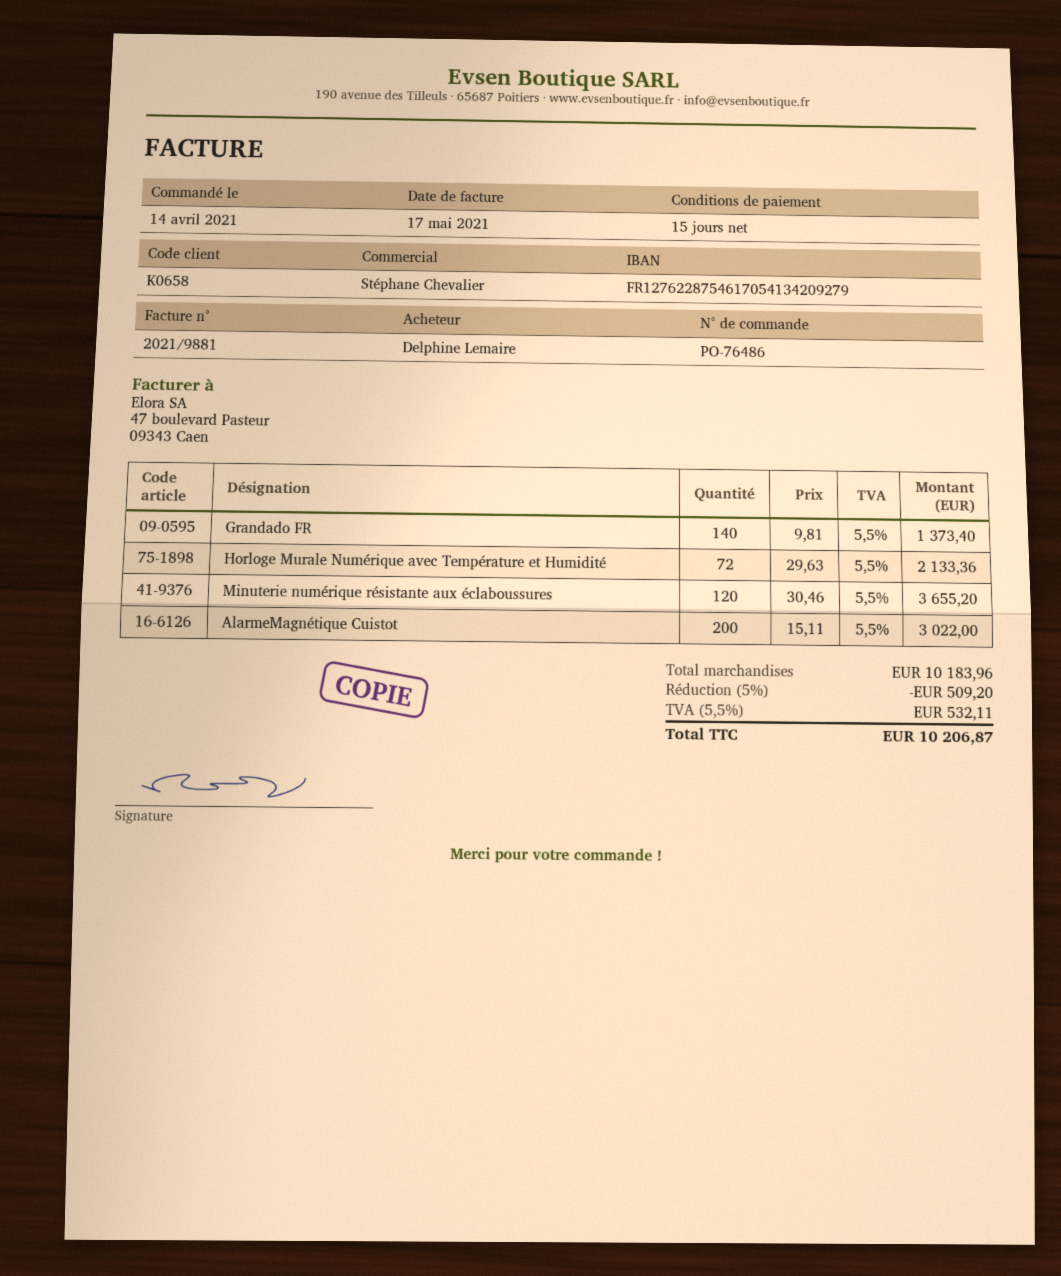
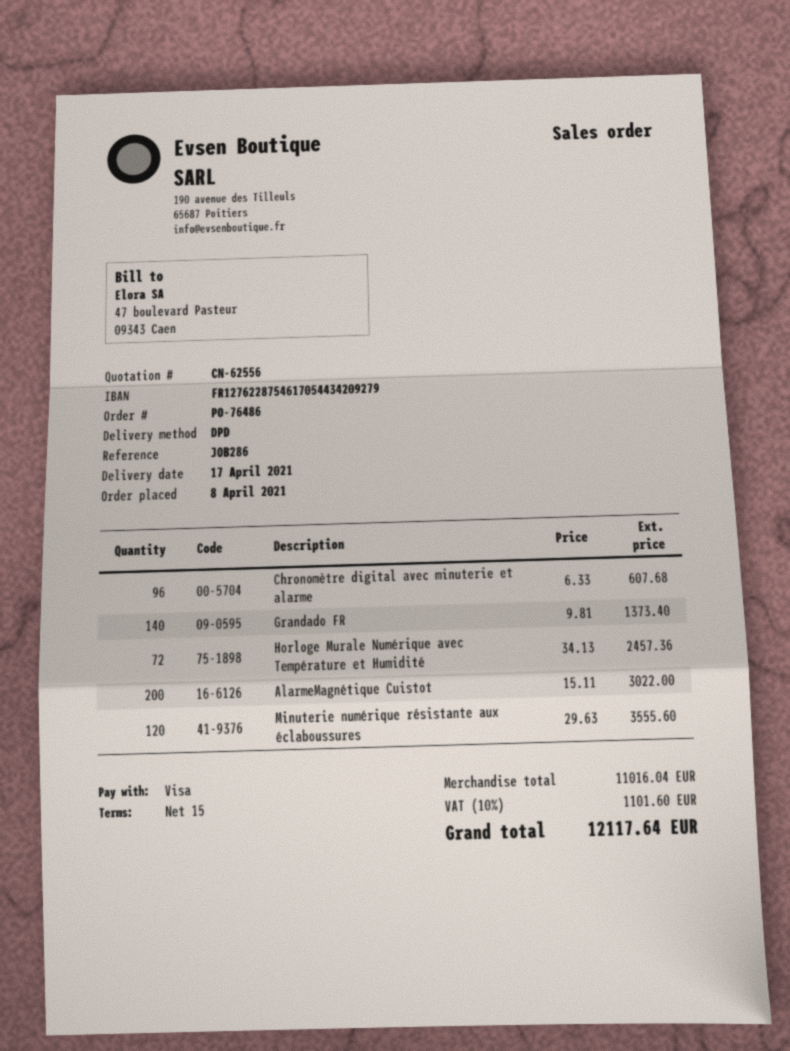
order date: 2021-04-14 -> 2021-04-08
bank account: FR1276228754617054134209279 -> FR1276228754617054434209279
Horloge Murale Numérique avec Température et Humidité: 72 x 29.63 = 2133.36 -> 72 x 34.13 = 2457.36
Minuterie numérique résistante aux éclaboussures: 120 x 30.46 = 3655.20 -> 120 x 29.63 = 3555.60
Chronomètre digital avec minuterie et alarme: none -> 96 x 6.33 = 607.68
subtotal: 10183.96 -> 11016.04
discount: 5% = 509.20 -> none
tax: 5.5% = 532.11 -> 10% = 1101.60
total: 10206.87 -> 12117.64

